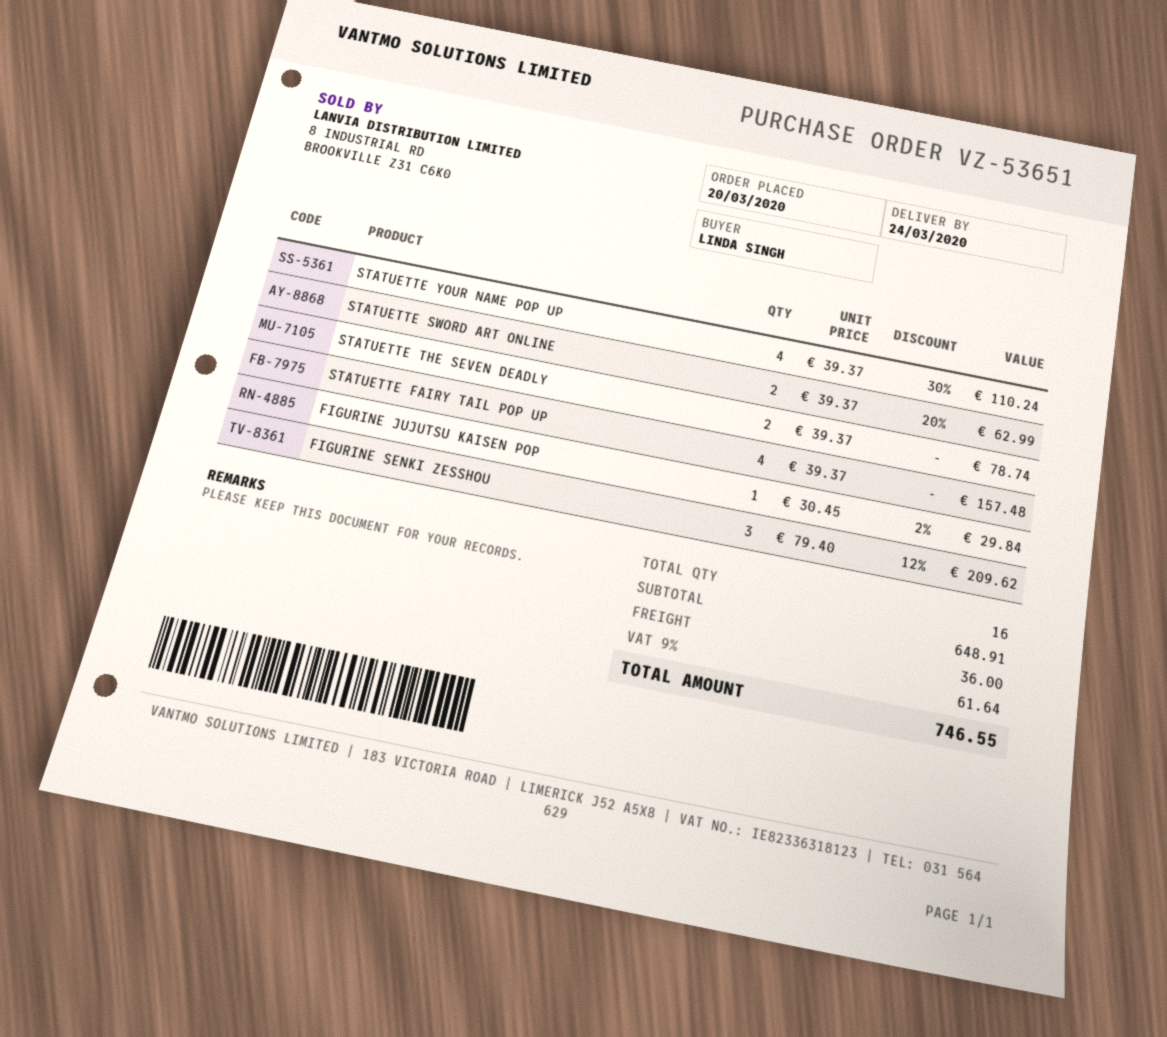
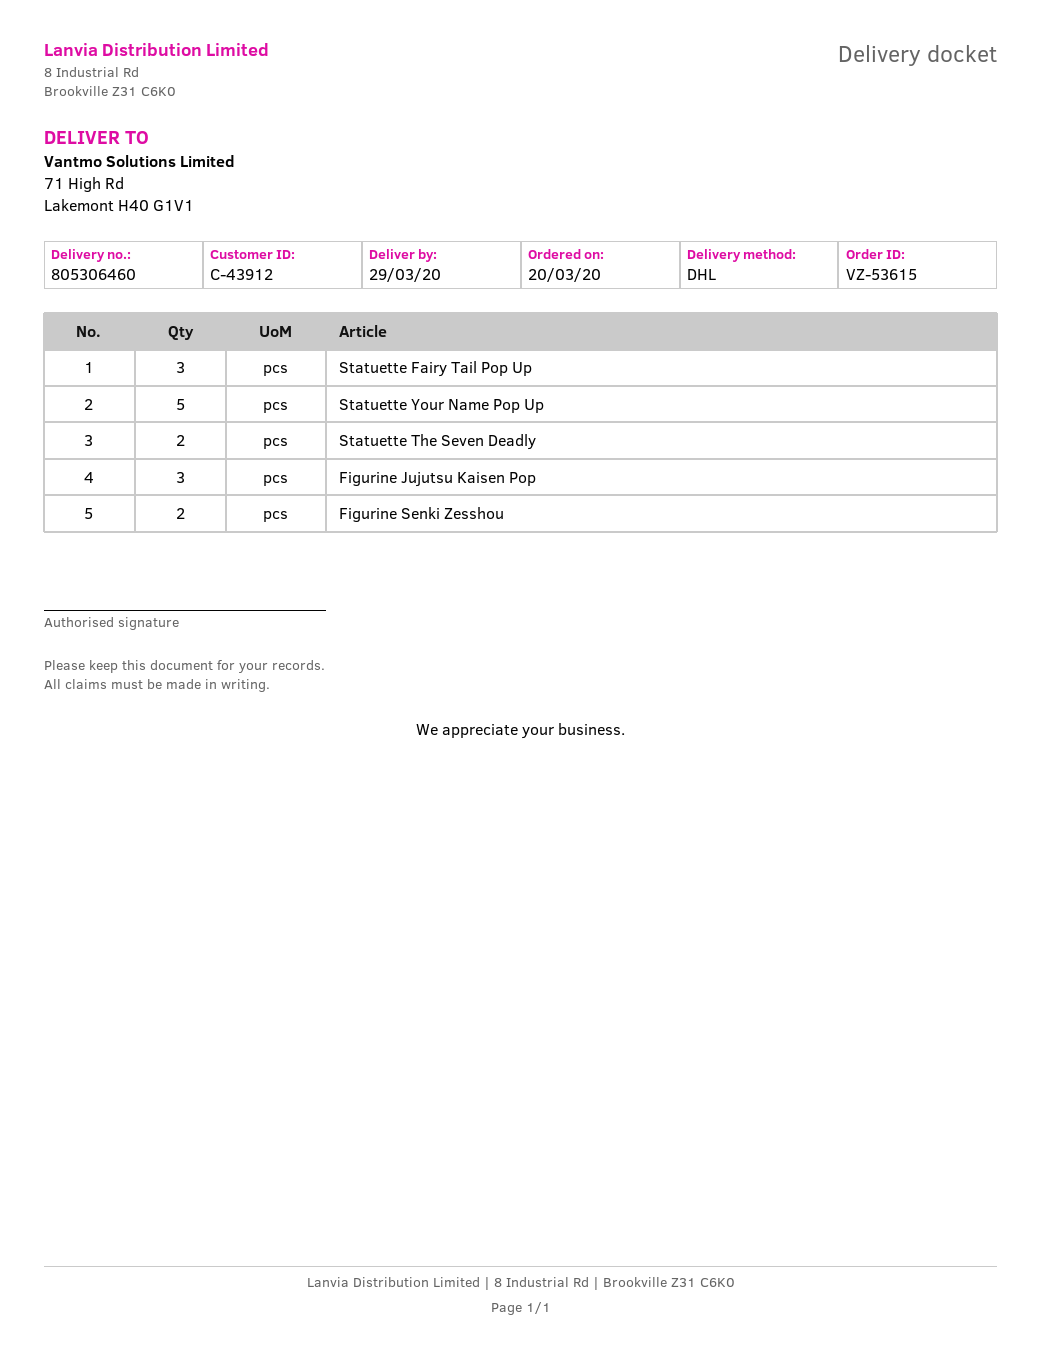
order number: VZ-53651 -> VZ-53615
delivery date: 2020-03-24 -> 2020-03-29
STATUETTE YOUR NAME POP UP: 4 -> 5
STATUETTE SWORD ART ONLINE: 2 -> none
STATUETTE FAIRY TAIL POP UP: 4 -> 3
FIGURINE JUJUTSU KAISEN POP: 1 -> 3
FIGURINE SENKI ZESSHOU: 3 -> 2

